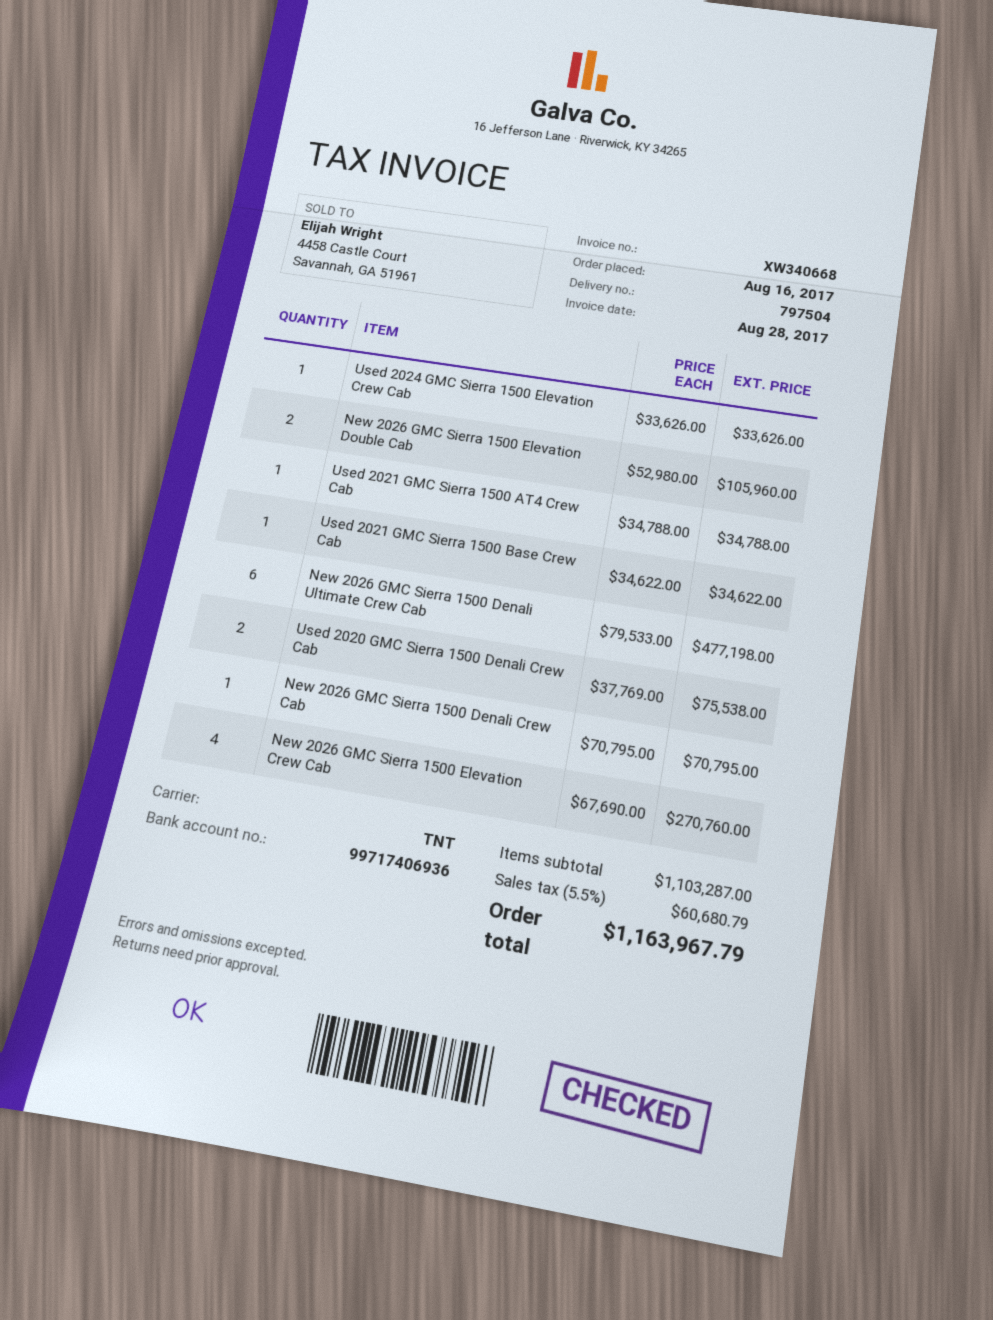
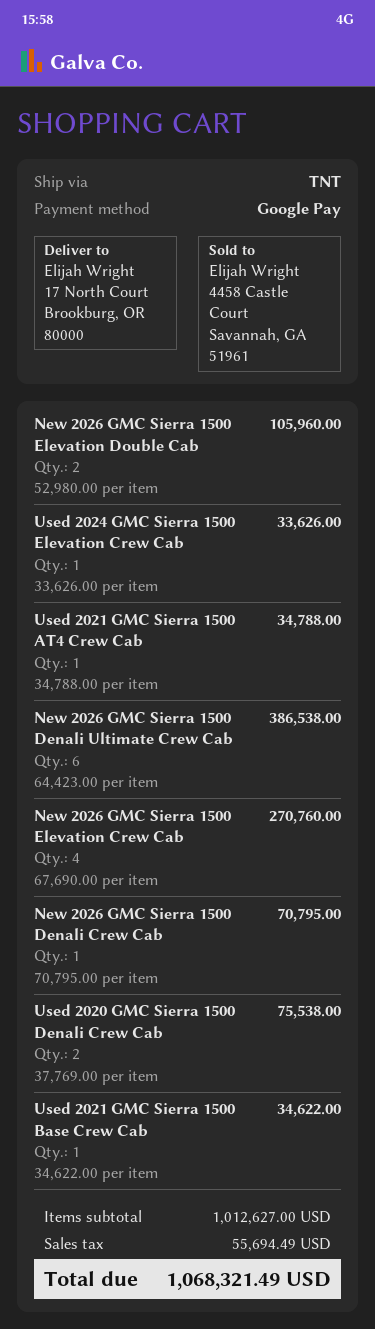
New 2026 GMC Sierra 1500 Denali Ultimate Crew Cab: 6 x 79533.00 = 477198.00 -> 6 x 64423.00 = 386538.00
subtotal: 1103287.00 -> 1012627.00
tax: 60680.79 -> 55694.49
total: 1163967.79 -> 1068321.49

